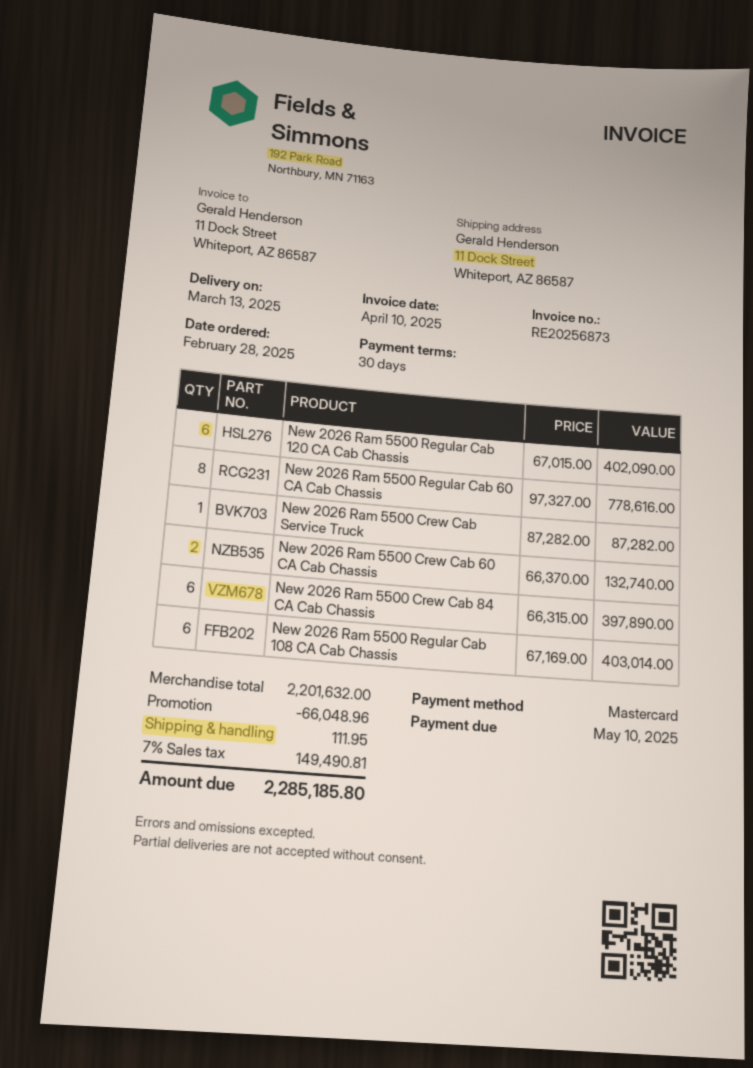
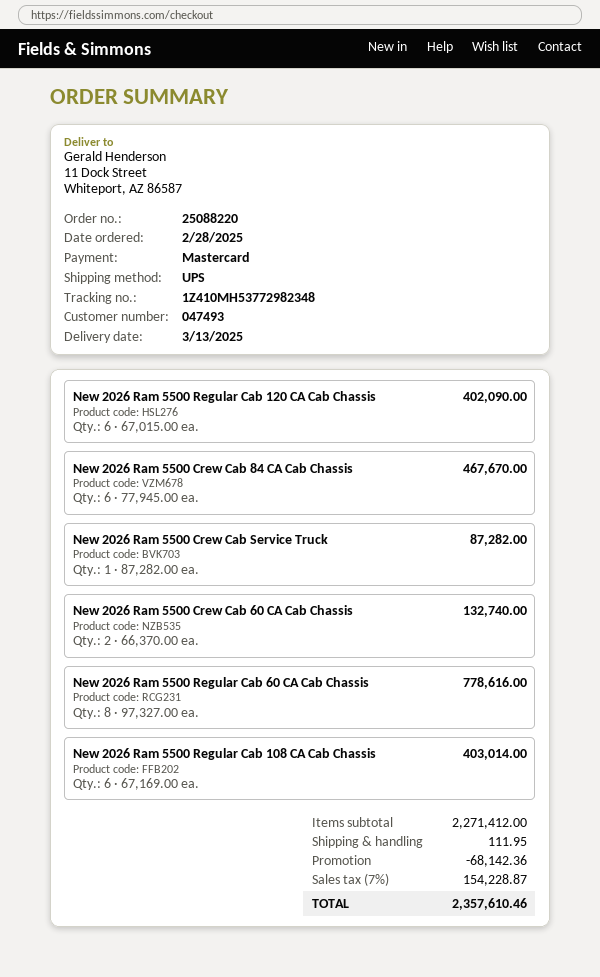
New 2026 Ram 5500 Crew Cab 84 CA Cab Chassis: 6 x 66315.00 = 397890.00 -> 6 x 77945.00 = 467670.00
subtotal: 2201632.00 -> 2271412.00
discount: 66048.96 -> 68142.36
tax: 7% = 149490.81 -> 7% = 154228.87
total: 2285185.80 -> 2357610.46

